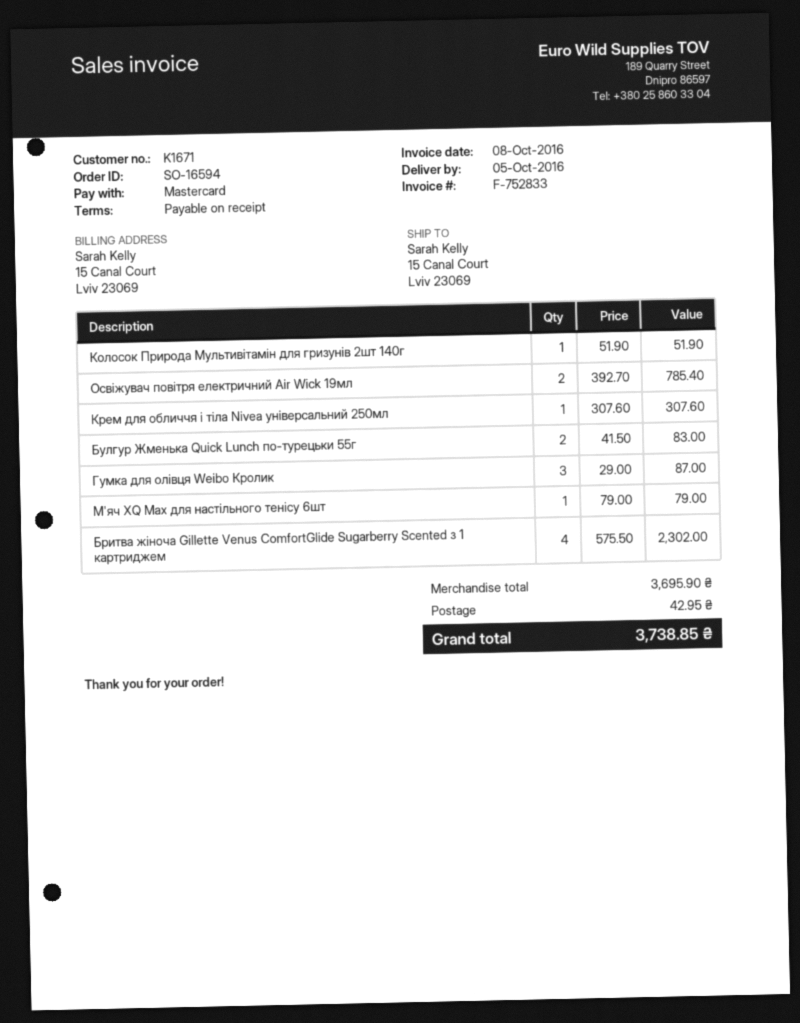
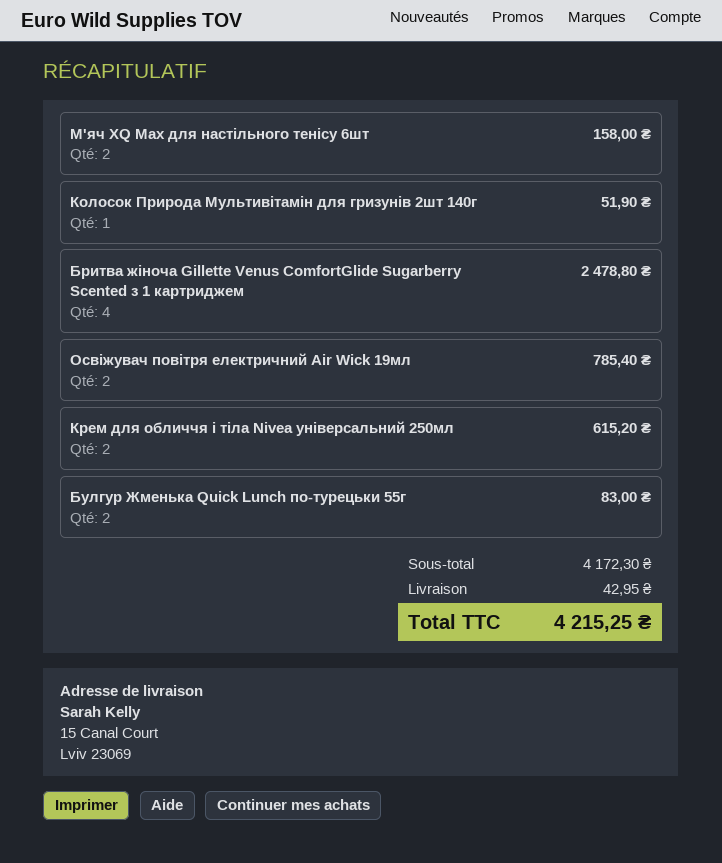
Крем для обличчя і тіла Nivea універсальний 250мл: 1 for 307.60 -> 2 for 615.20
Гумка для олівця Weibo Кролик: 3 for 87.00 -> none
М'яч XQ Max для настільного тенісу 6шт: 1 for 79.00 -> 2 for 158.00
Бритва жіноча Gillette Venus ComfortGlide Sugarberry Scented з 1 картриджем: 4 for 2302.00 -> 4 for 2478.80
subtotal: 3695.90 -> 4172.30
total: 3738.85 -> 4215.25

